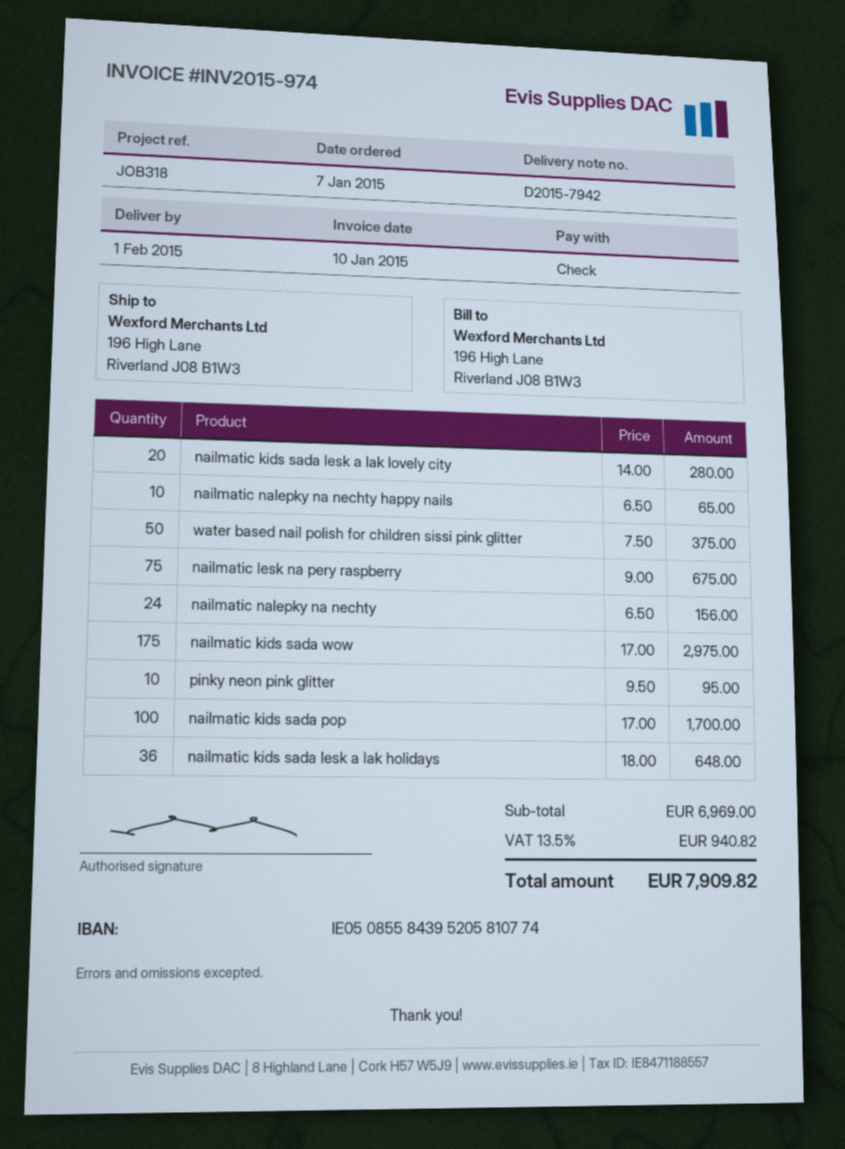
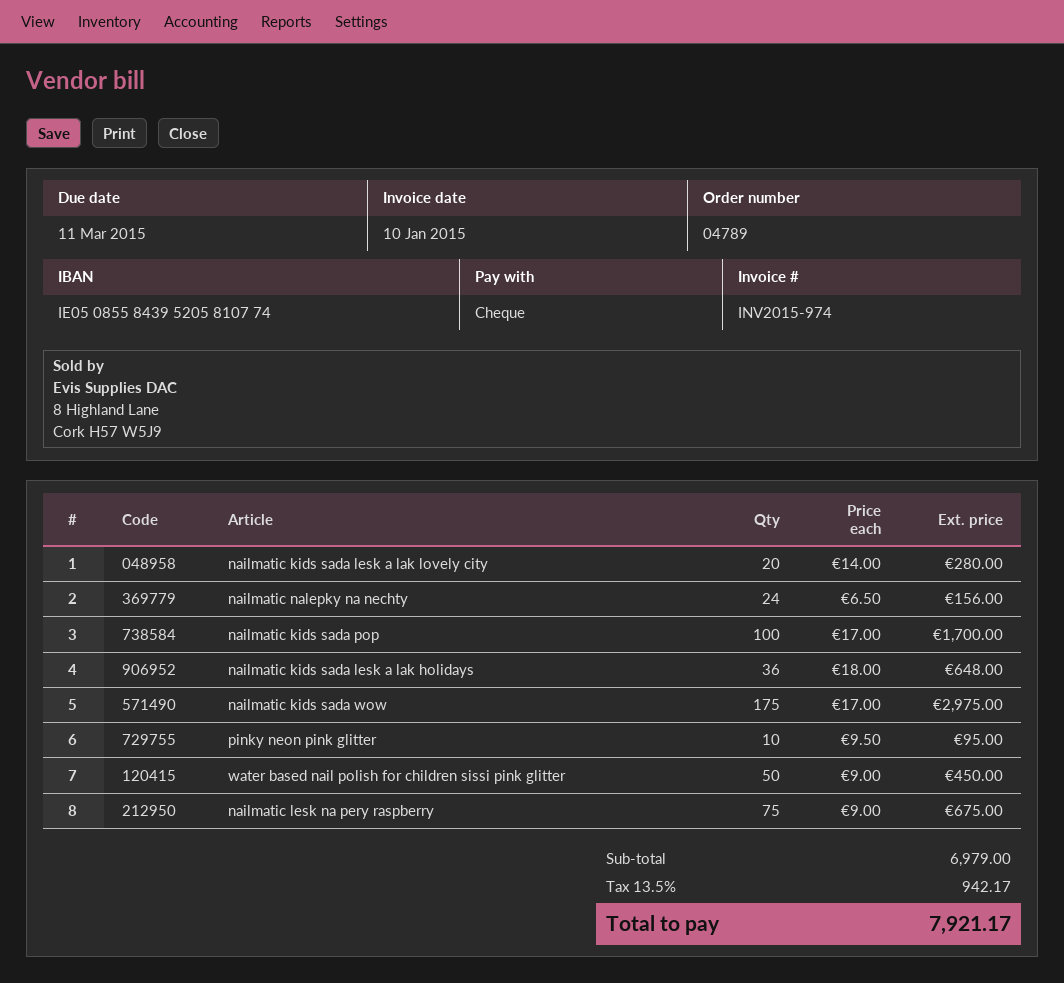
nailmatic nalepky na nechty happy nails: 10 x 6.50 = 65.00 -> none
water based nail polish for children sissi pink glitter: 50 x 7.50 = 375.00 -> 50 x 9.00 = 450.00
subtotal: 6969.00 -> 6979.00
tax: 13.5% = 940.82 -> 13.5% = 942.17
total: 7909.82 -> 7921.17

